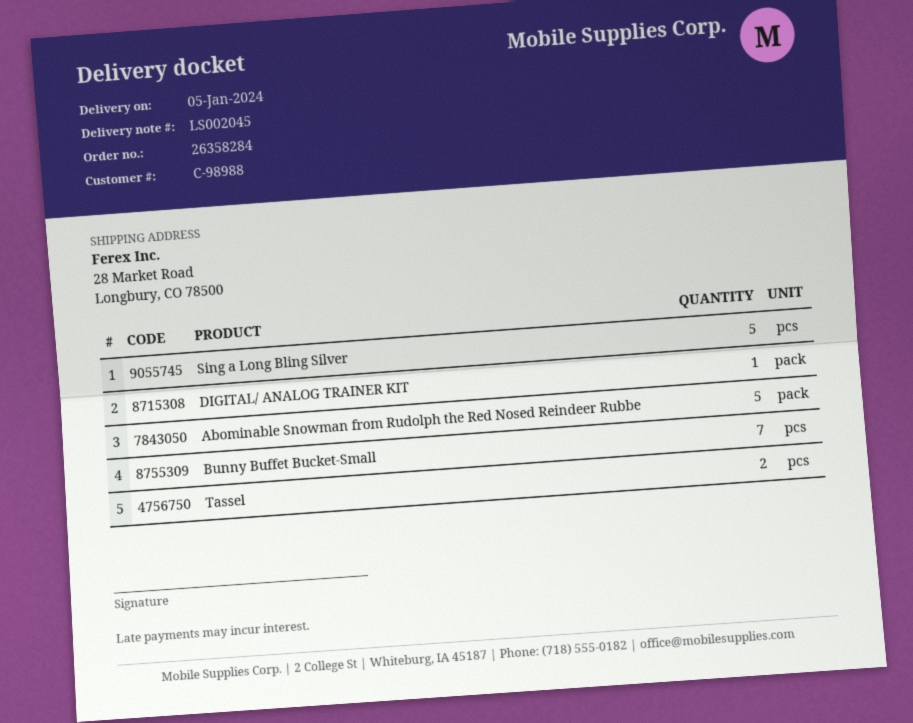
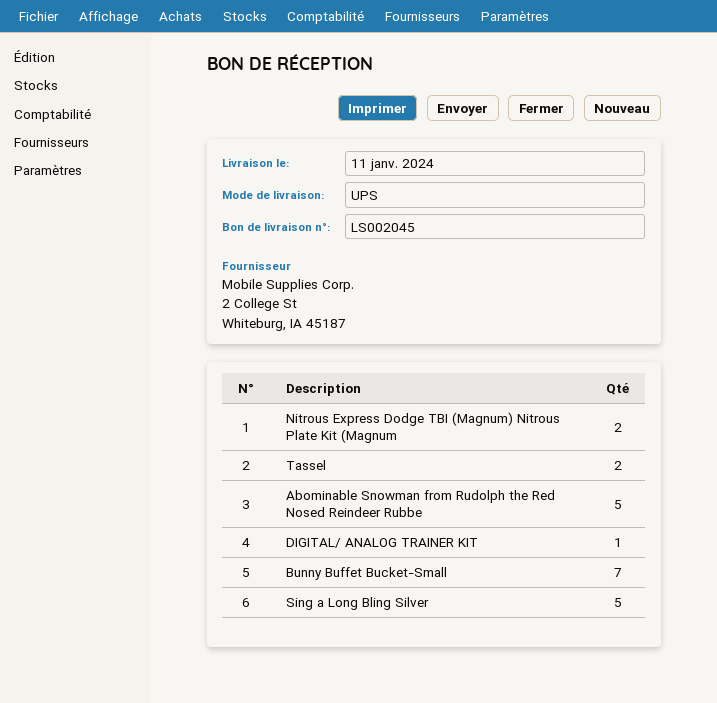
delivery date: 2024-01-05 -> 2024-01-11
Nitrous Express Dodge TBI (Magnum) Nitrous Plate Kit (Magnum: none -> 2

